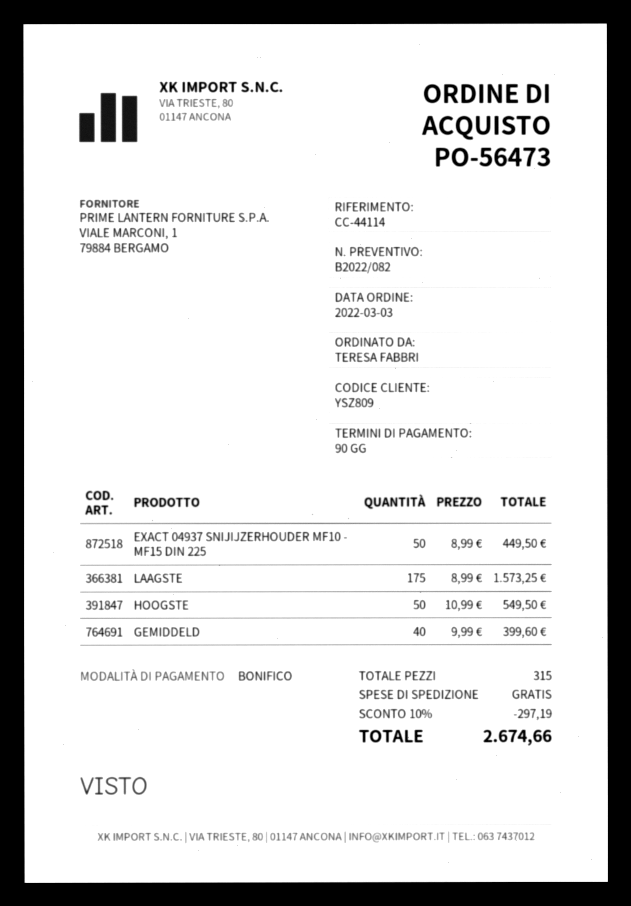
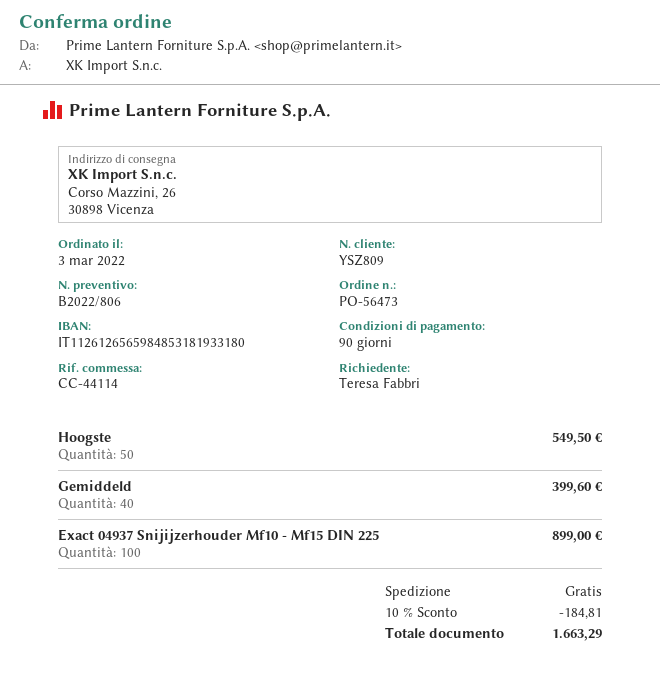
quote number: B2022/082 -> B2022/806
EXACT 04937 SNIJIJZERHOUDER MF10 - MF15 DIN 225: 50 for 449.50 -> 100 for 899.00
LAAGSTE: 175 for 1573.25 -> none
discount: 10% = 297.19 -> 10% = 184.81
total: 2674.66 -> 1663.29

